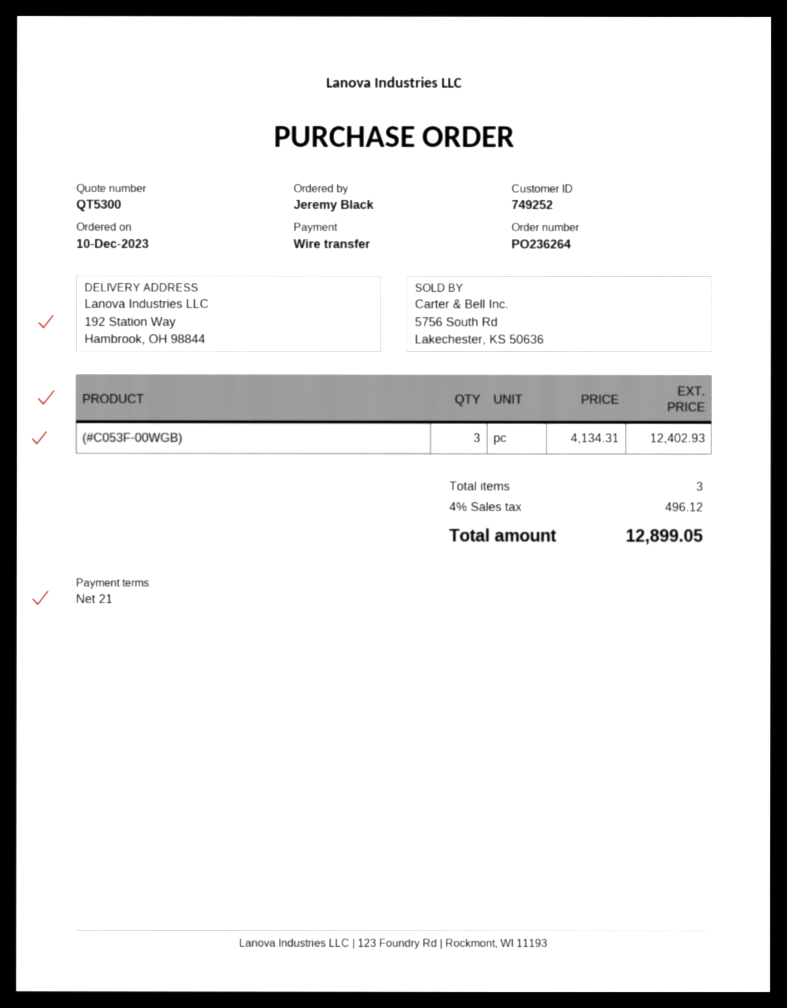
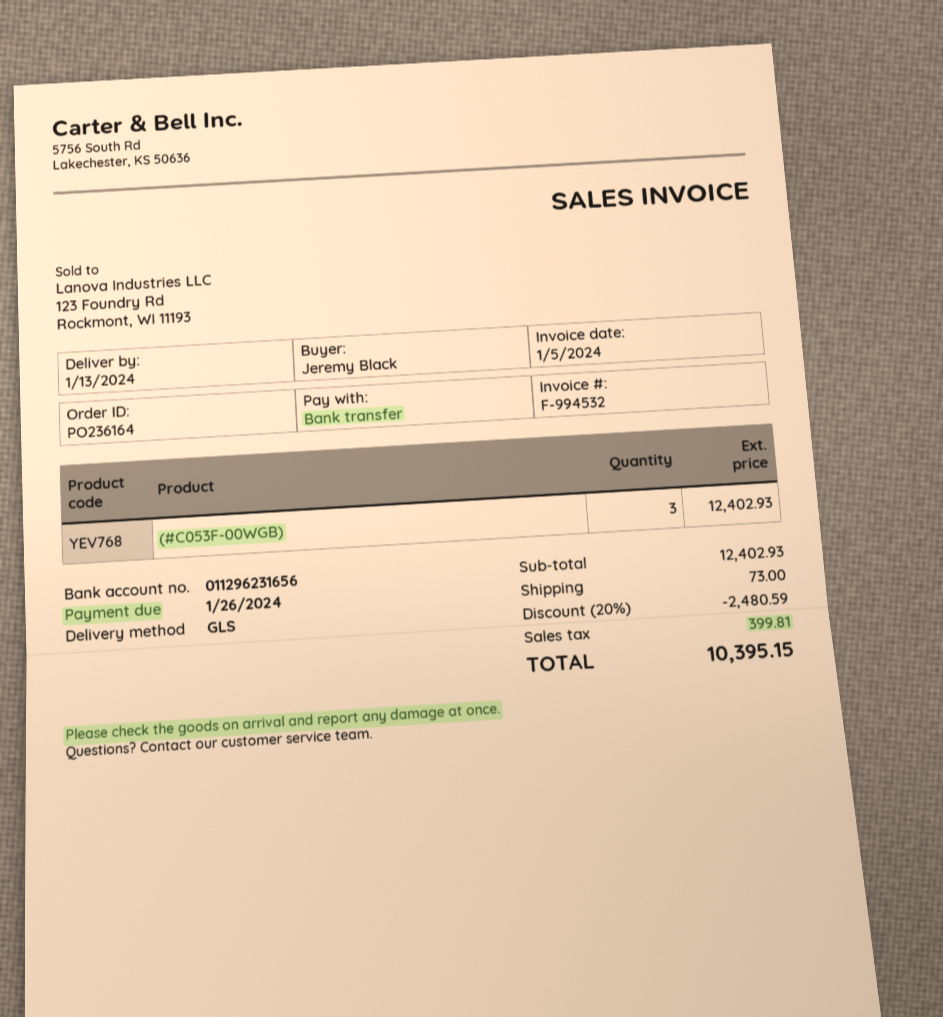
order number: PO236264 -> PO236164
discount: none -> 20% = 2480.59
shipping: none -> 73.00
tax: 496.12 -> 399.81
total: 12899.05 -> 10395.15

